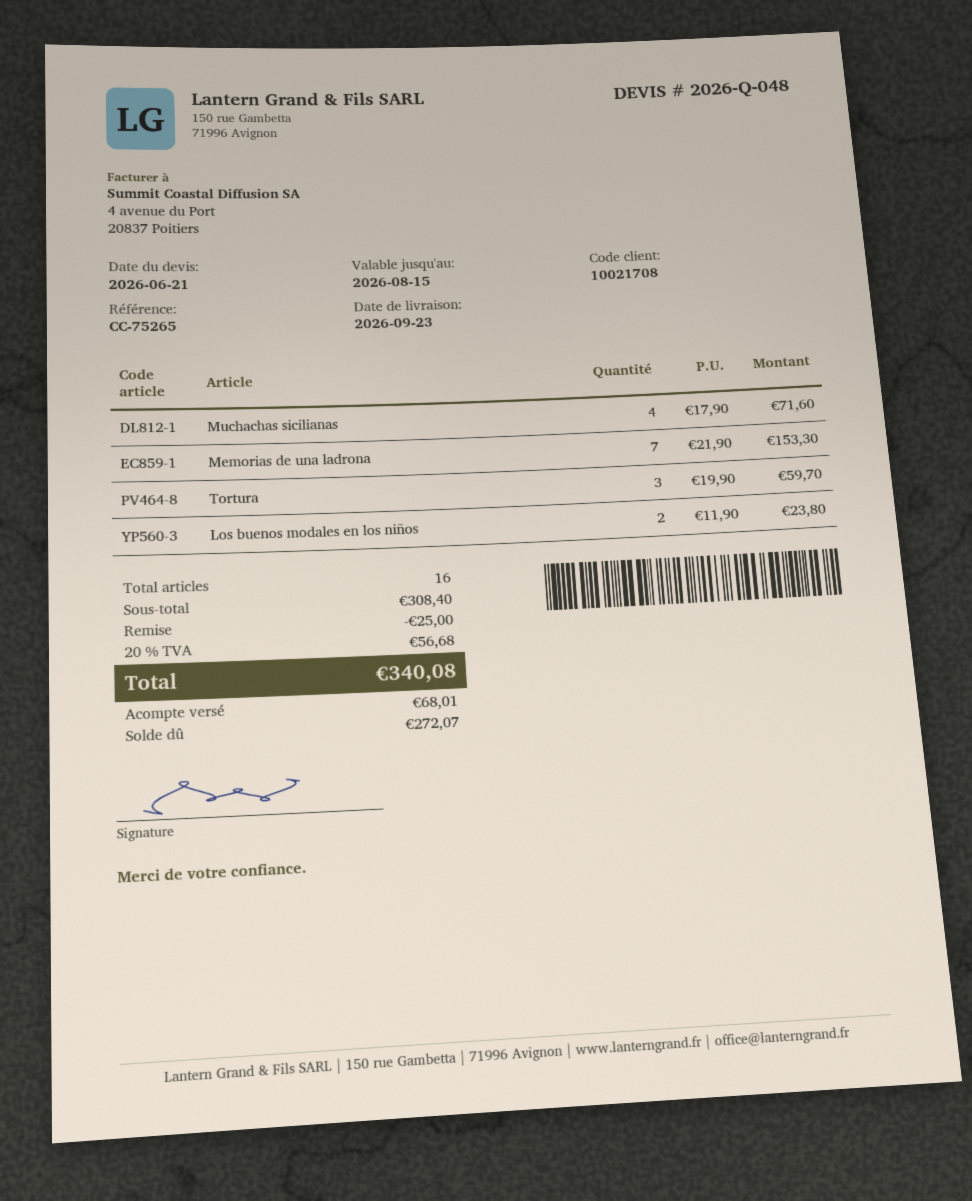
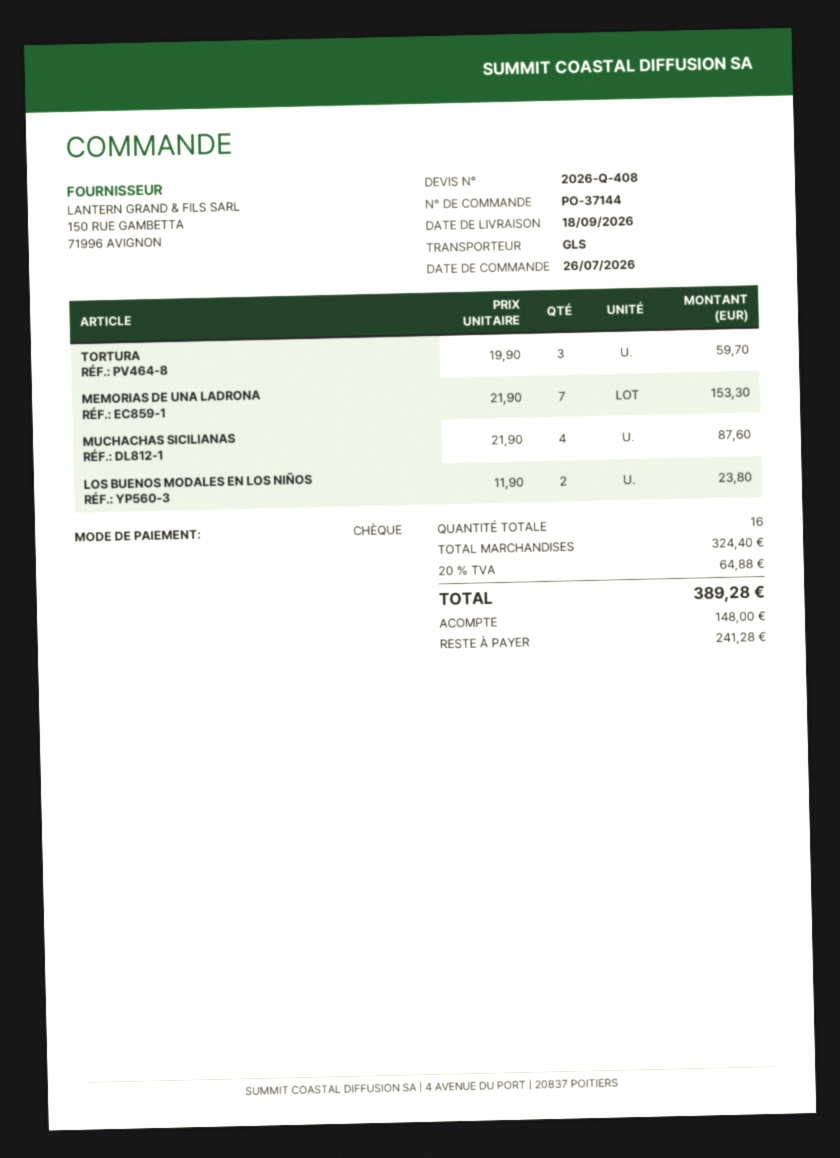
quote number: 2026-Q-048 -> 2026-Q-408
delivery date: 2026-09-23 -> 2026-09-18
Muchachas sicilianas: 4 x 17.90 = 71.60 -> 4 x 21.90 = 87.60
subtotal: 308.40 -> 324.40
discount: 25.00 -> none
tax: 20% = 56.68 -> 20% = 64.88
total: 340.08 -> 389.28
deposit: 68.01 -> 148.00
balance: 272.07 -> 241.28

